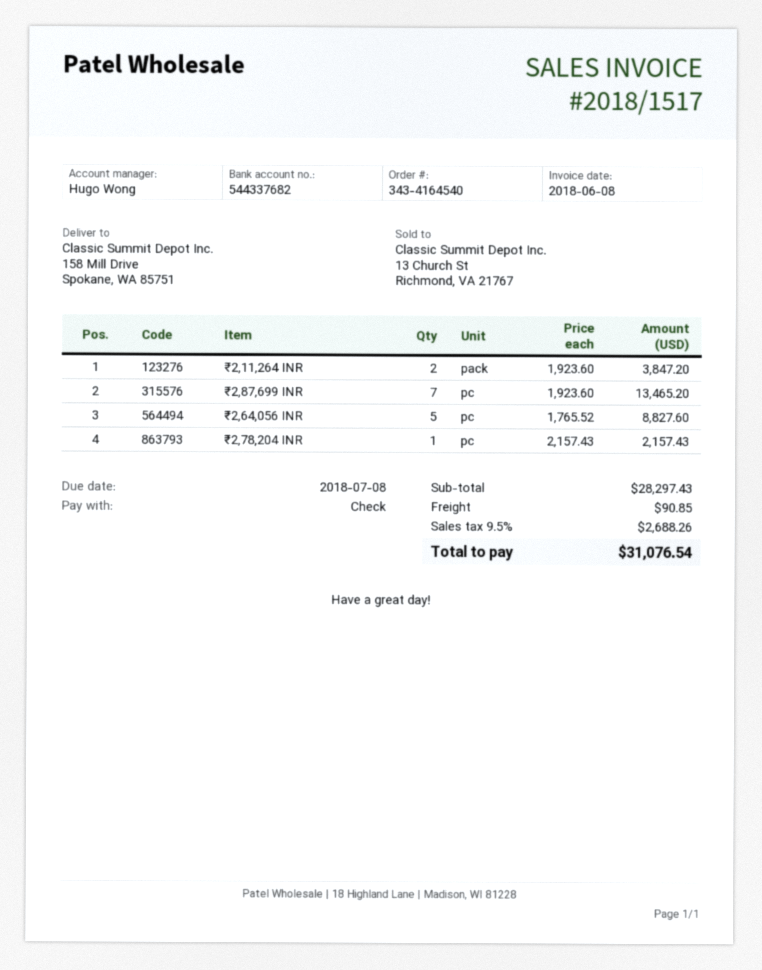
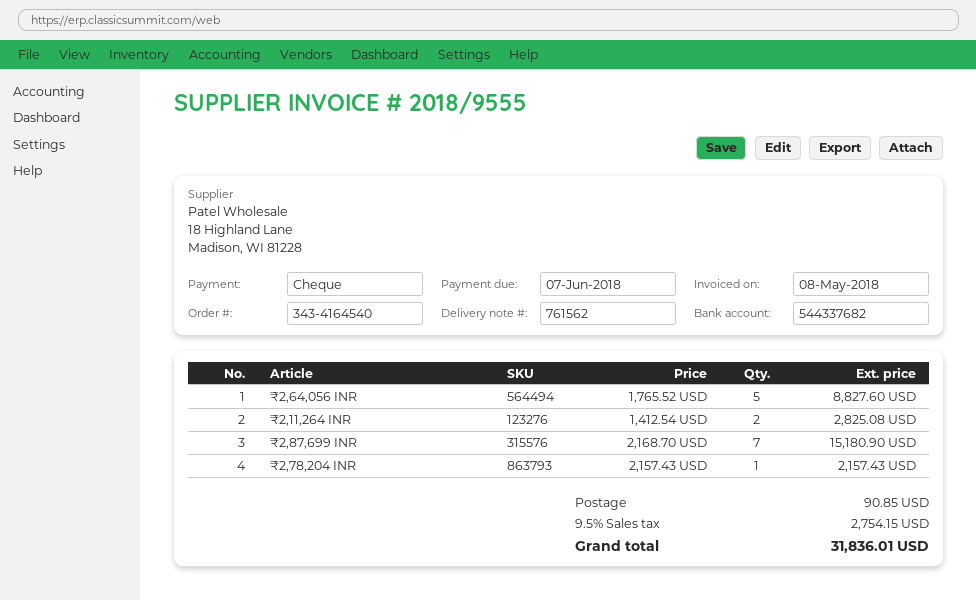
invoice number: 2018/1517 -> 2018/9555
invoice date: 2018-06-08 -> 2018-05-08
due date: 2018-07-08 -> 2018-06-07
₹2,11,264 INR: 2 x 1923.60 = 3847.20 -> 2 x 1412.54 = 2825.08
₹2,87,699 INR: 7 x 1923.60 = 13465.20 -> 7 x 2168.70 = 15180.90
tax: 9.5% = 2688.26 -> 9.5% = 2754.15
total: 31076.54 -> 31836.01

